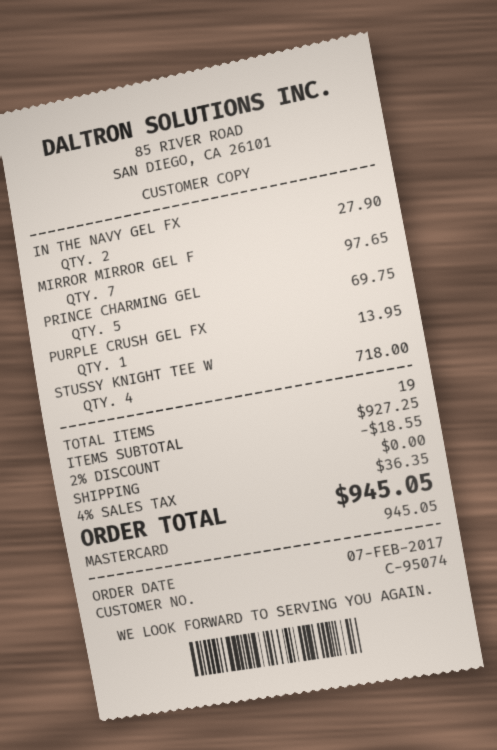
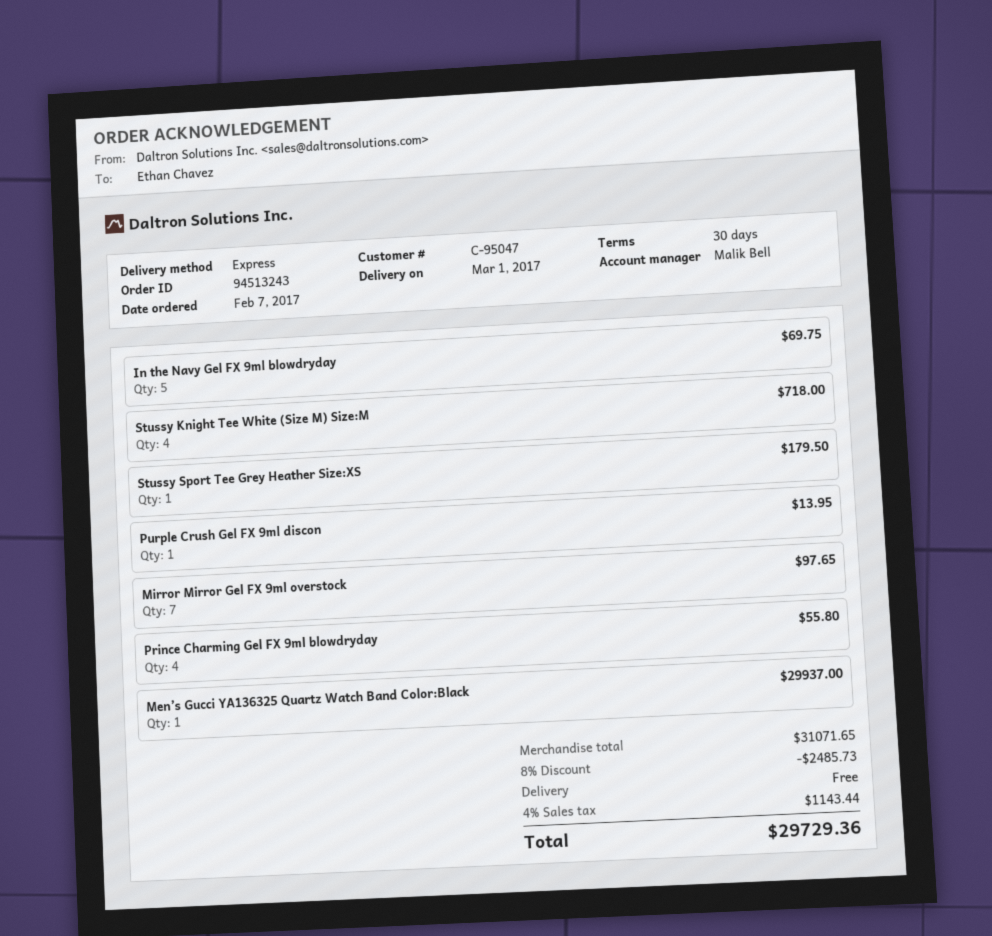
customer number: C-95074 -> C-95047
IN THE NAVY GEL FX: 2 for 27.90 -> 5 for 69.75
PRINCE CHARMING GEL: 5 for 69.75 -> 4 for 55.80
Stussy Sport Tee Grey Heather Size:XS: none -> 1 for 179.50
Men’s Gucci YA136325 Quartz Watch Band Color:Black: none -> 1 for 29937.00
subtotal: 927.25 -> 31071.65
discount: 2% = 18.55 -> 8% = 2485.73
tax: 4% = 36.35 -> 4% = 1143.44
total: 945.05 -> 29729.36

